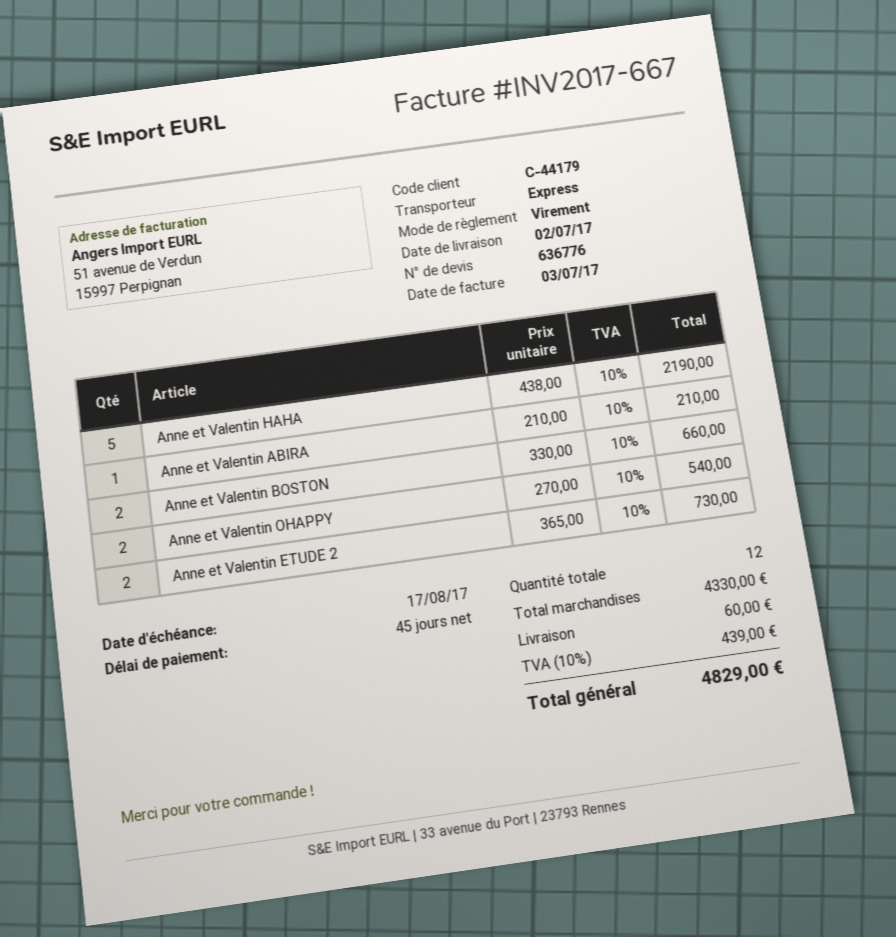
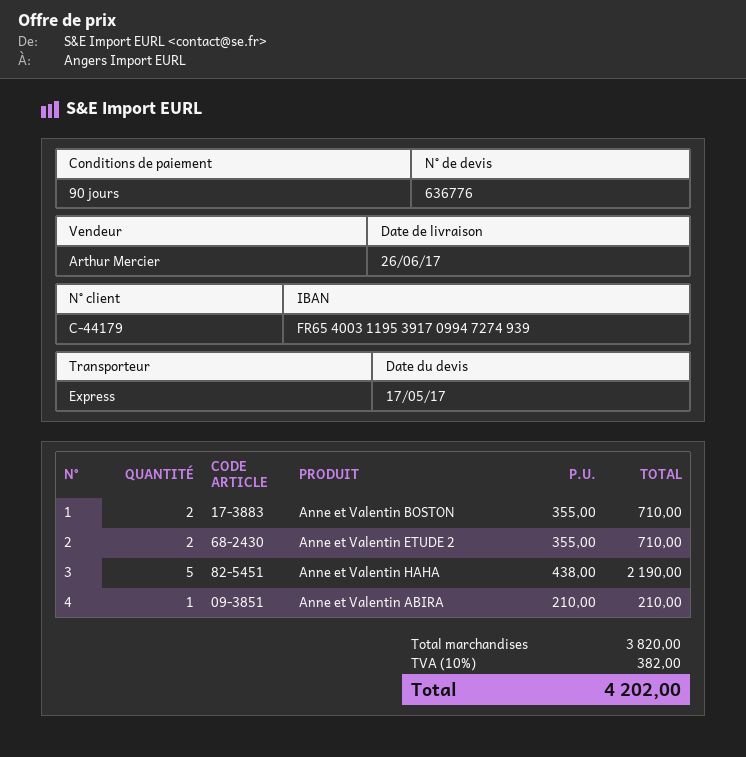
delivery date: 2017-07-02 -> 2017-06-26
payment terms: 45 days -> 90 days
Anne et Valentin BOSTON: 2 x 330.00 = 660.00 -> 2 x 355.00 = 710.00
Anne et Valentin OHAPPY: 2 x 270.00 = 540.00 -> none
Anne et Valentin ETUDE 2: 2 x 365.00 = 730.00 -> 2 x 355.00 = 710.00
subtotal: 4330.00 -> 3820.00
shipping: 60.00 -> none
tax: 10% = 439.00 -> 10% = 382.00
total: 4829.00 -> 4202.00

